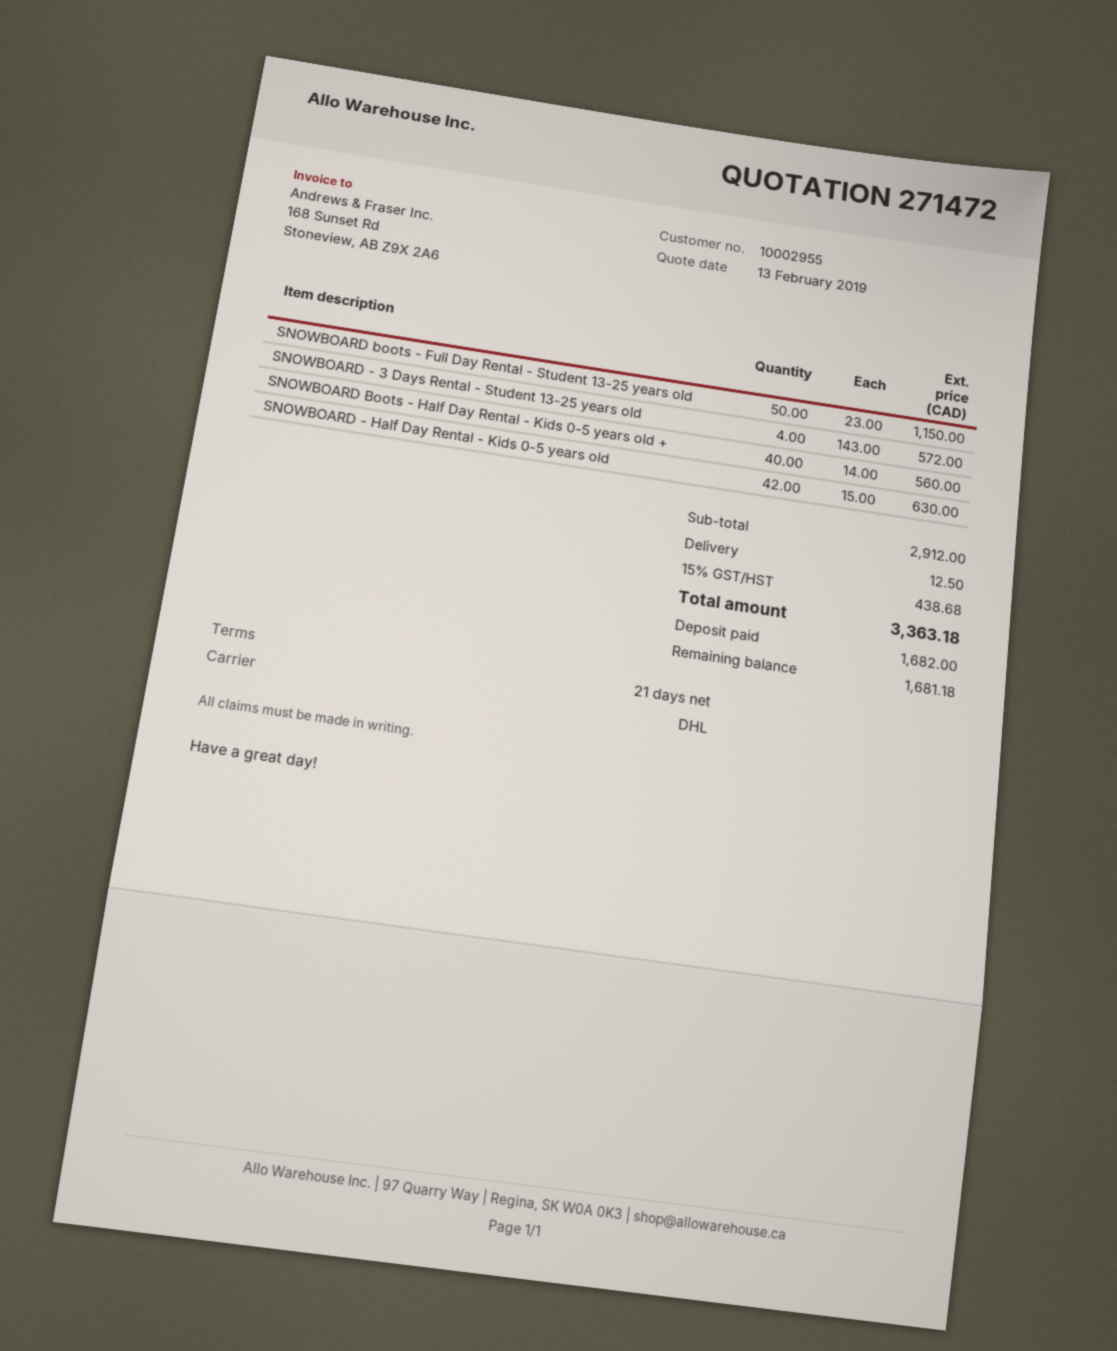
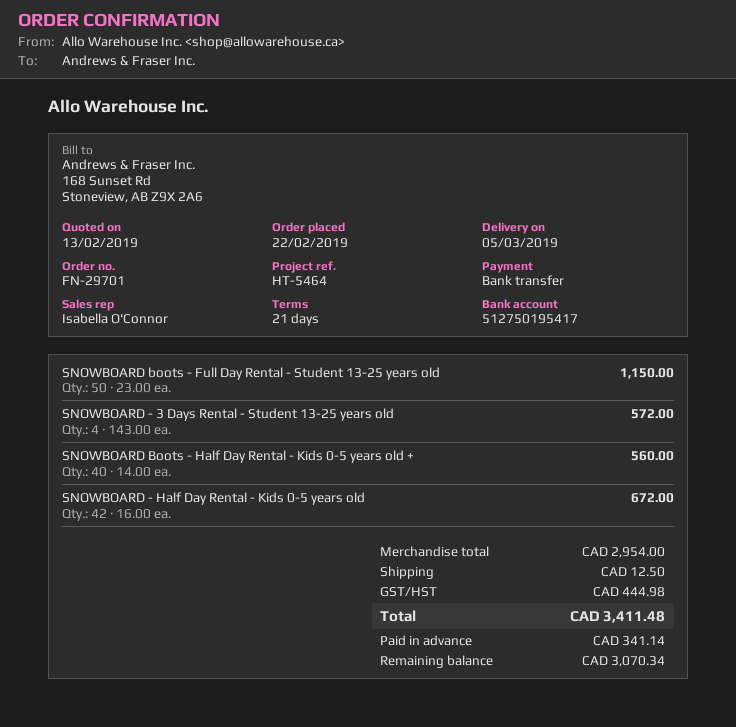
SNOWBOARD - Half Day Rental - Kids 0-5 years old: 42 x 15.00 = 630.00 -> 42 x 16.00 = 672.00
subtotal: 2912.00 -> 2954.00
tax: 438.68 -> 444.98
total: 3363.18 -> 3411.48
deposit: 1682.00 -> 341.14
balance: 1681.18 -> 3070.34

